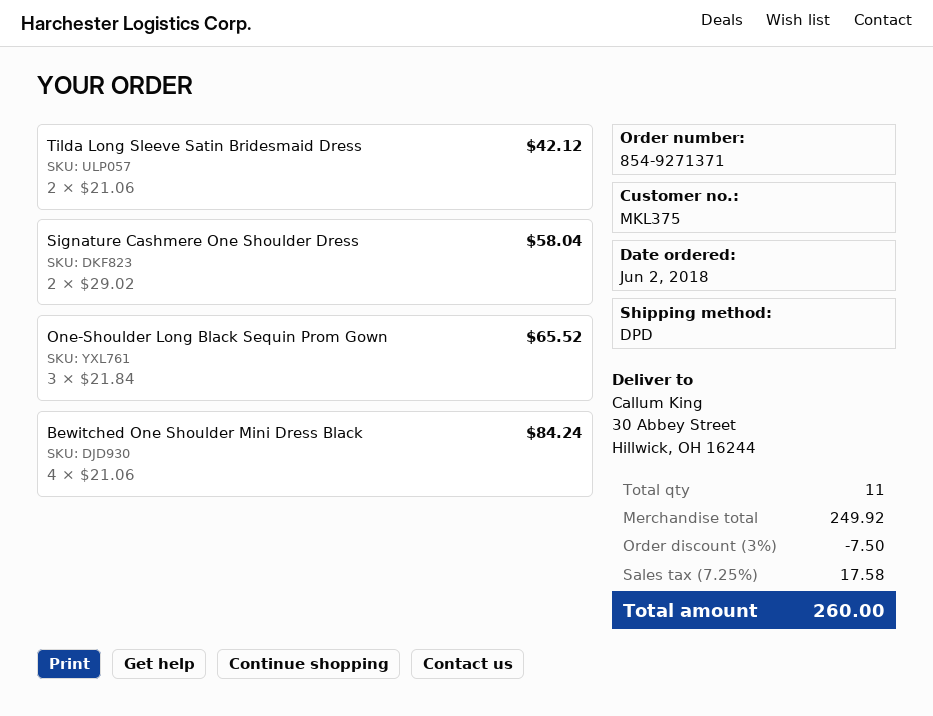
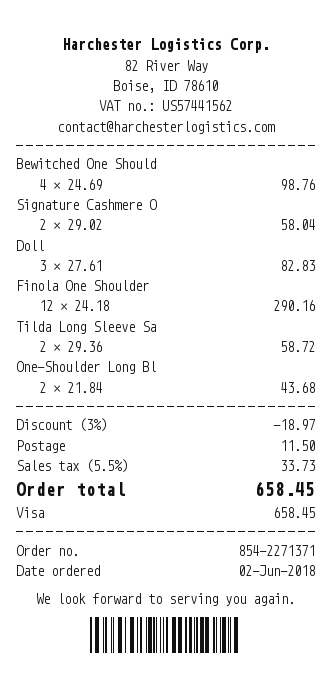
order number: 854-9271371 -> 854-2271371
Tilda Long Sleeve Satin Bridesmaid Dress: 2 x 21.06 = 42.12 -> 2 x 29.36 = 58.72
One-Shoulder Long Black Sequin Prom Gown: 3 x 21.84 = 65.52 -> 2 x 21.84 = 43.68
Bewitched One Shoulder Mini Dress Black: 4 x 21.06 = 84.24 -> 4 x 24.69 = 98.76
Doll: none -> 3 x 27.61 = 82.83
Finola One Shoulder: none -> 12 x 24.18 = 290.16
discount: 3% = 7.50 -> 3% = 18.97
shipping: none -> 11.50
tax: 7.25% = 17.58 -> 5.5% = 33.73
total: 260.00 -> 658.45

